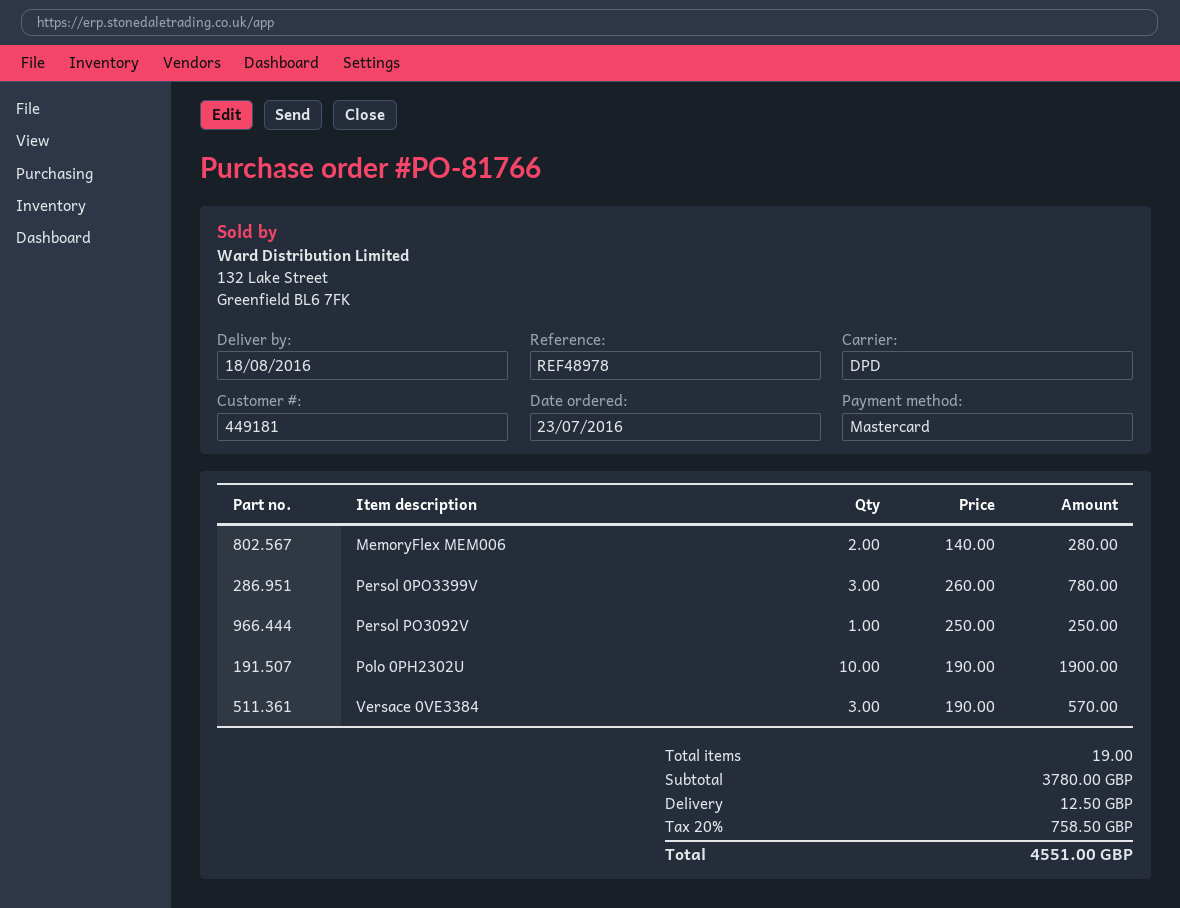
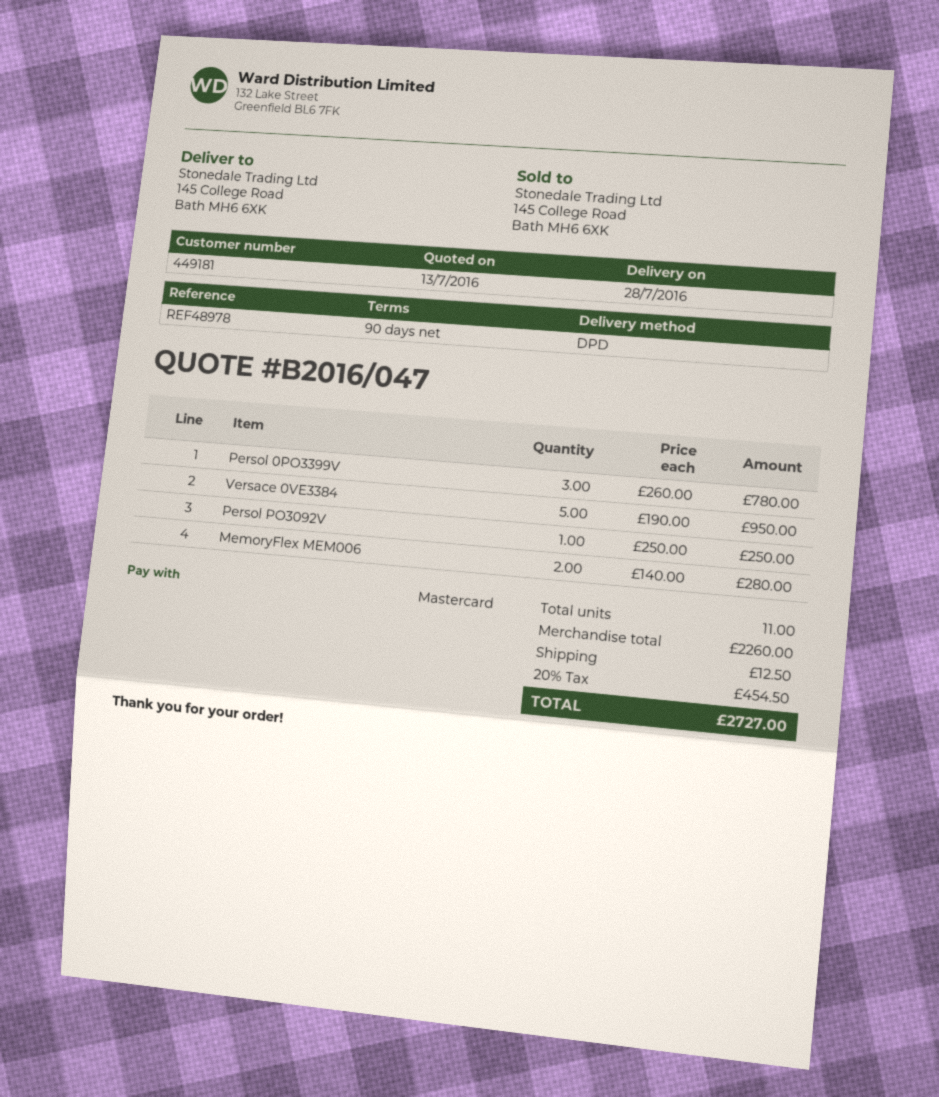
delivery date: 2016-08-18 -> 2016-07-28
Polo 0PH2302U: 10 x 190.00 = 1900.00 -> none
Versace 0VE3384: 3 x 190.00 = 570.00 -> 5 x 190.00 = 950.00
total quantity: 19 -> 11
subtotal: 3780.00 -> 2260.00
tax: 20% = 758.50 -> 20% = 454.50
total: 4551.00 -> 2727.00

